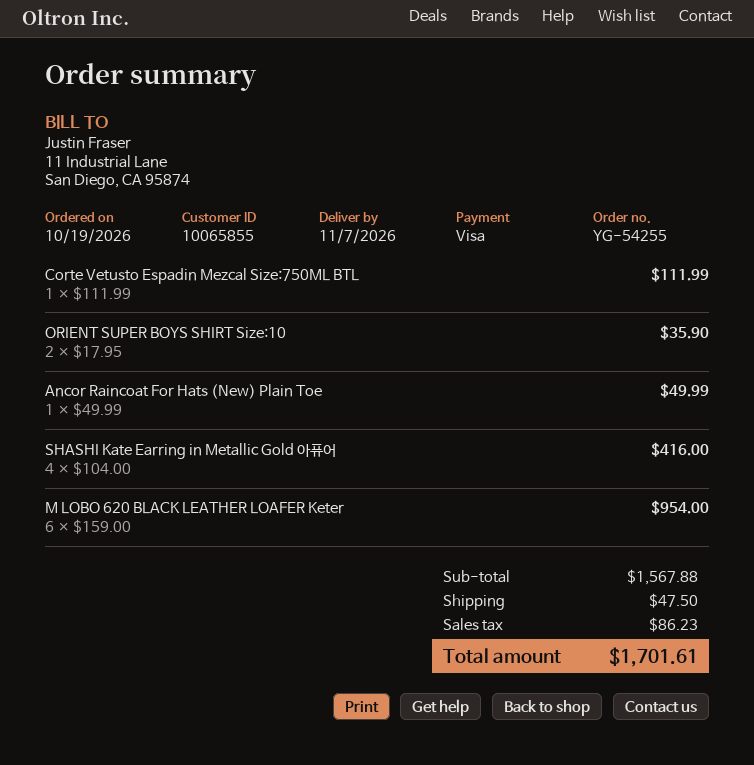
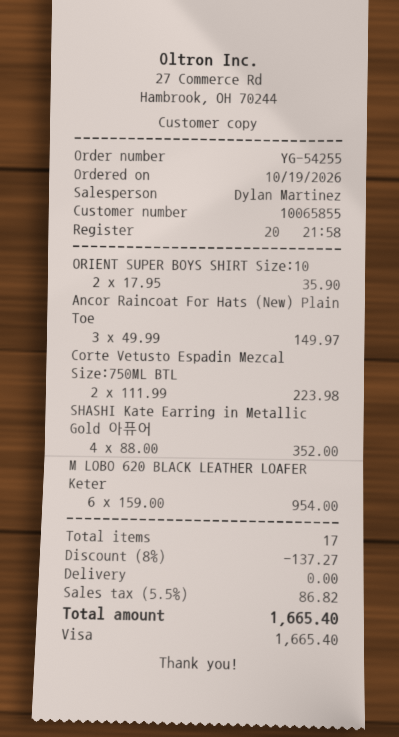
Corte Vetusto Espadin Mezcal Size:750ML BTL: 1 x 111.99 = 111.99 -> 2 x 111.99 = 223.98
Ancor Raincoat For Hats (New) Plain Toe: 1 x 49.99 = 49.99 -> 3 x 49.99 = 149.97
SHASHI Kate Earring in Metallic Gold 아퓨어: 4 x 104.00 = 416.00 -> 4 x 88.00 = 352.00
discount: none -> 8% = 137.27
shipping: 47.50 -> 0.00
tax: 86.23 -> 86.82
total: 1701.61 -> 1665.40

